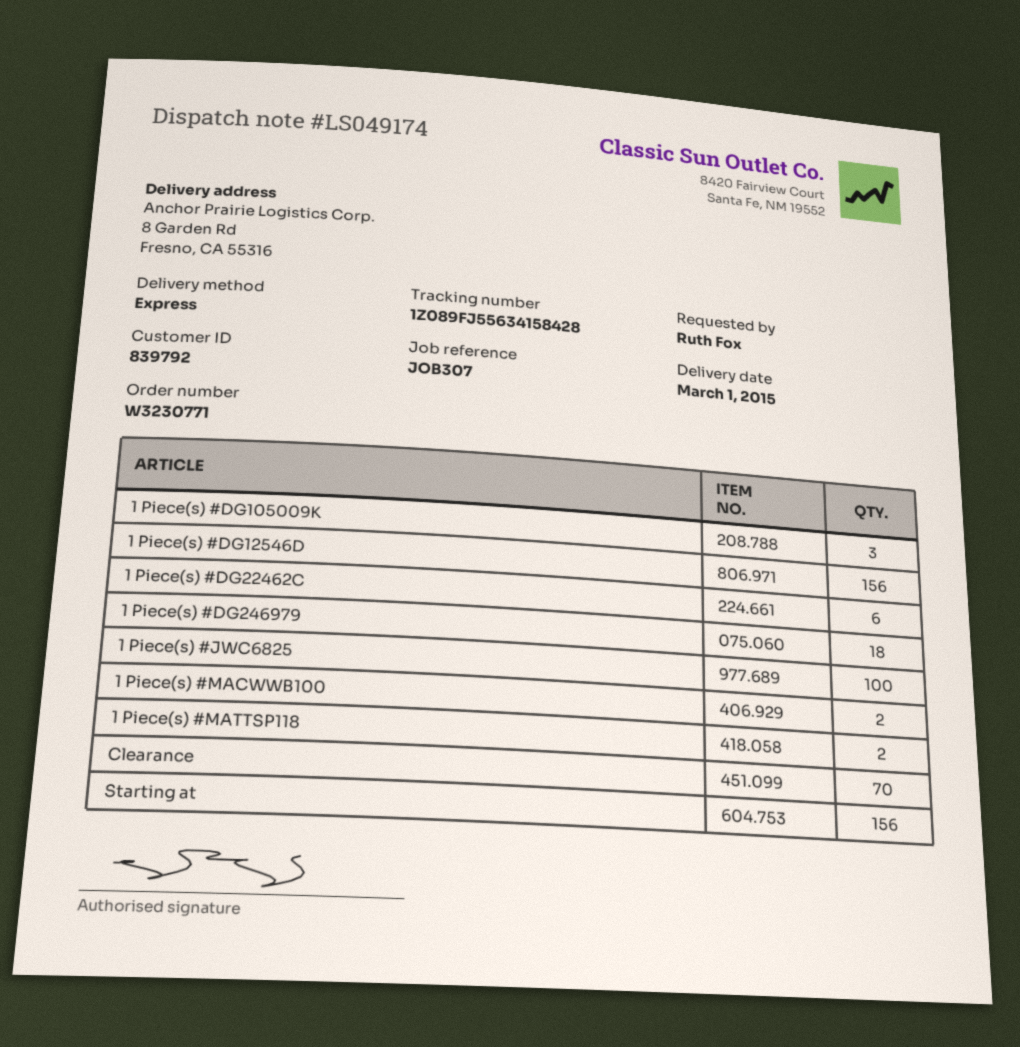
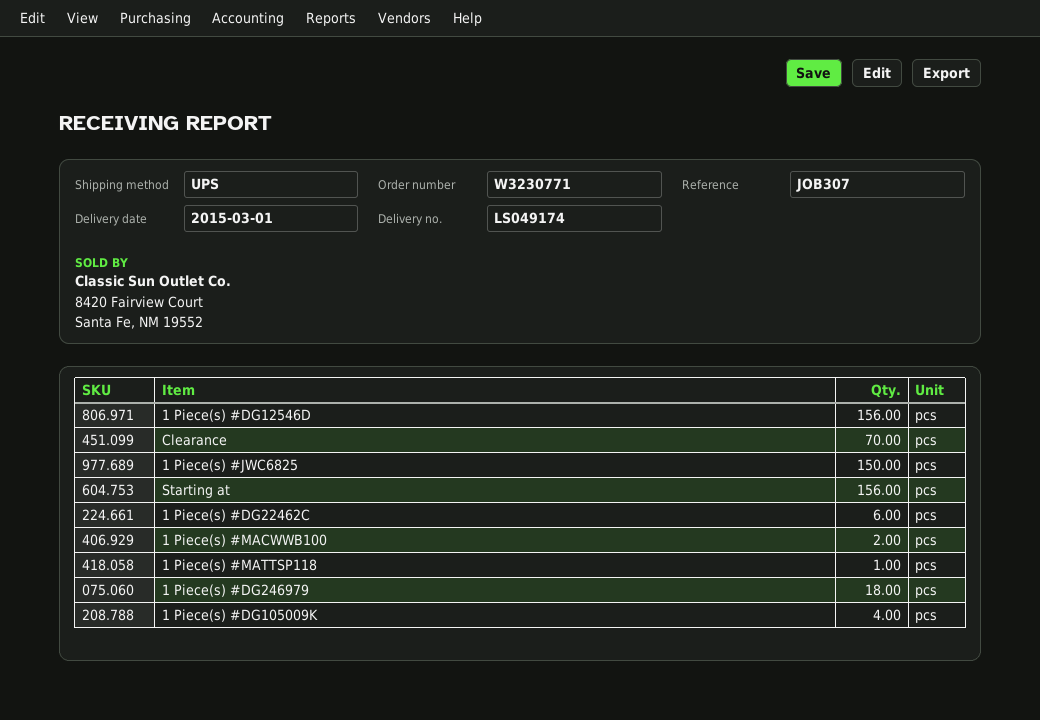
shipping method: express -> UPS
1 Piece(s) #DG105009K: 3 -> 4
1 Piece(s) #JWC6825: 100 -> 150
1 Piece(s) #MATTSP118: 2 -> 1

